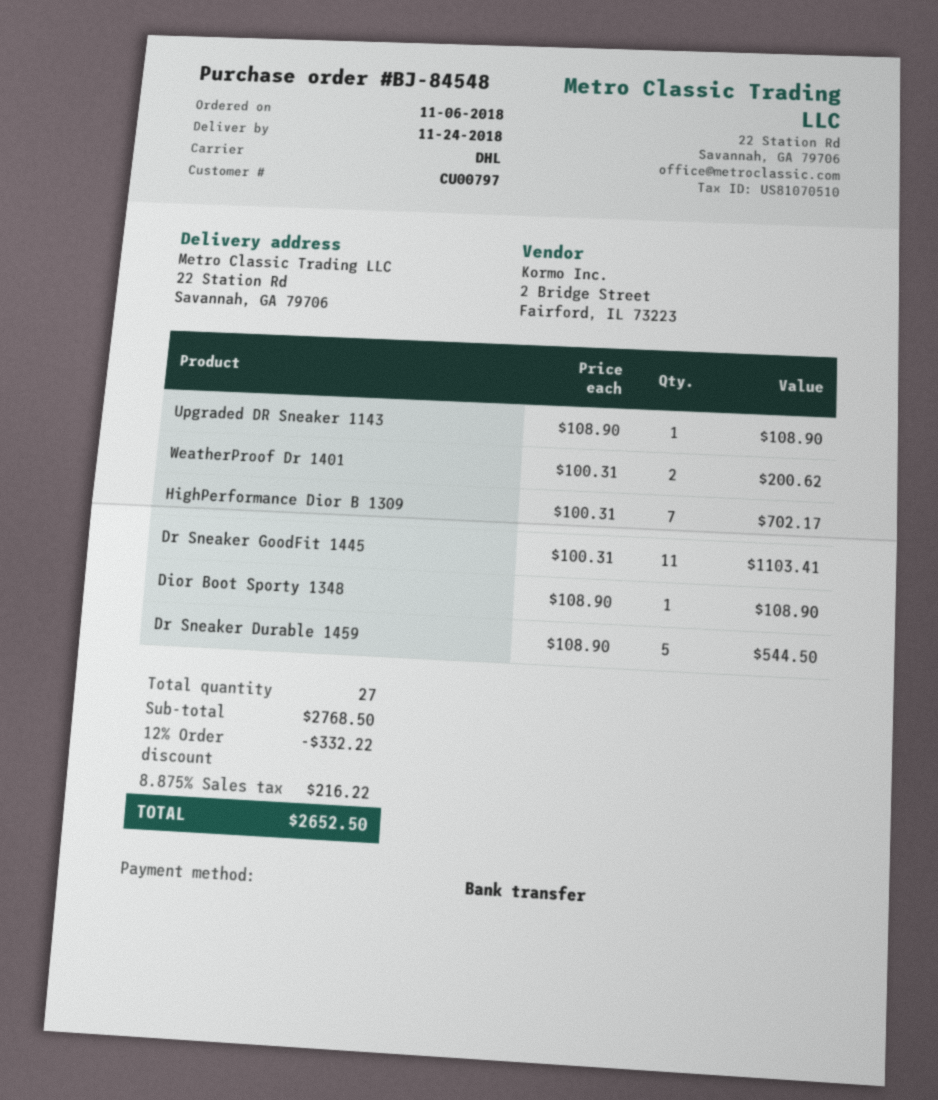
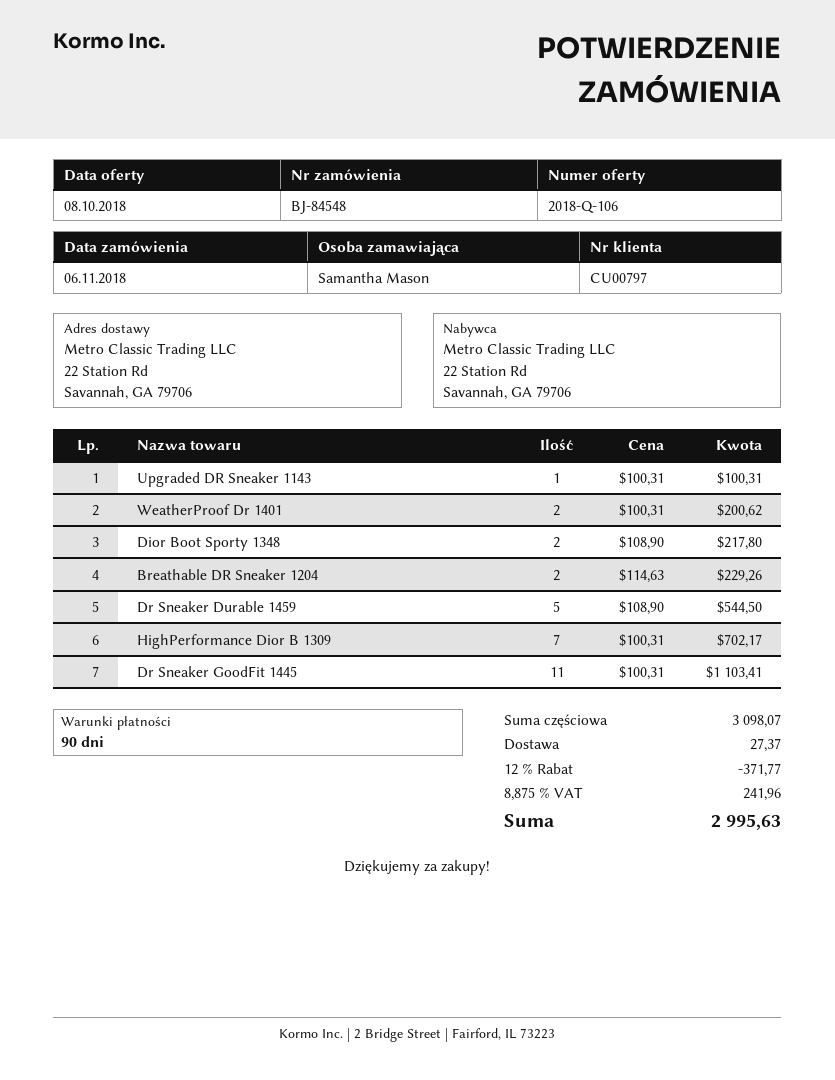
Upgraded DR Sneaker 1143: 1 x 108.90 = 108.90 -> 1 x 100.31 = 100.31
Dior Boot Sporty 1348: 1 x 108.90 = 108.90 -> 2 x 108.90 = 217.80
Breathable DR Sneaker 1204: none -> 2 x 114.63 = 229.26
subtotal: 2768.50 -> 3098.07
discount: 12% = 332.22 -> 12% = 371.77
shipping: none -> 27.37
tax: 8.875% = 216.22 -> 8.875% = 241.96
total: 2652.50 -> 2995.63

